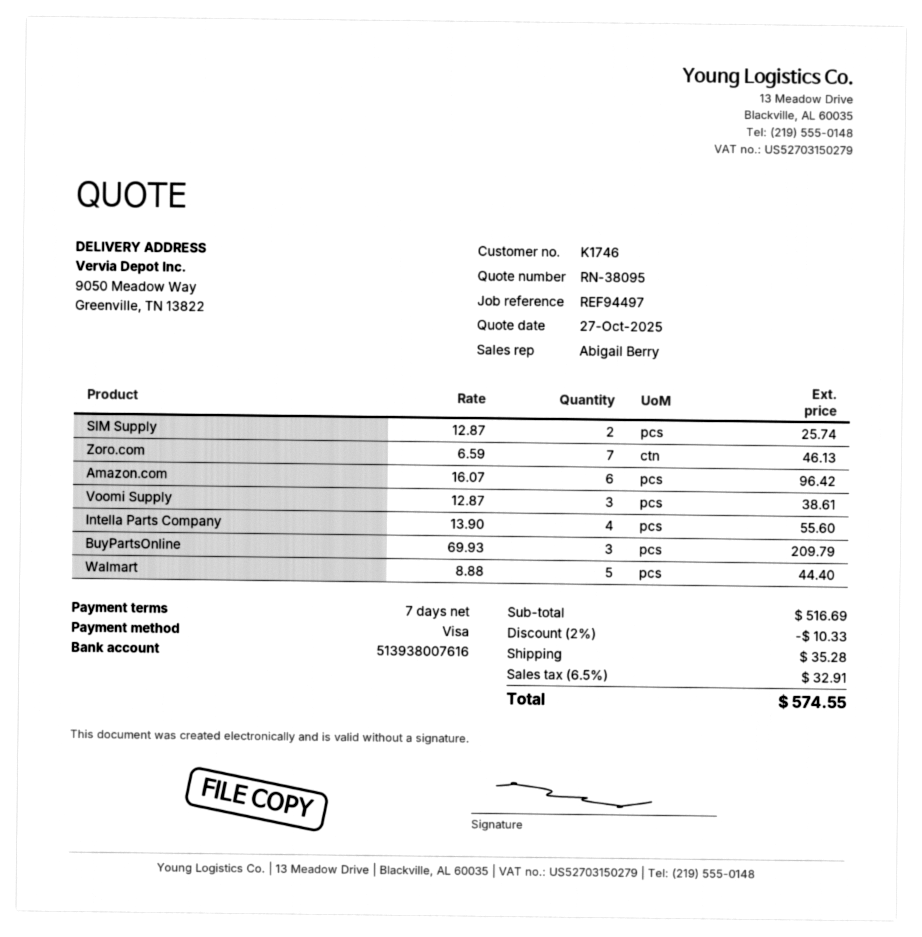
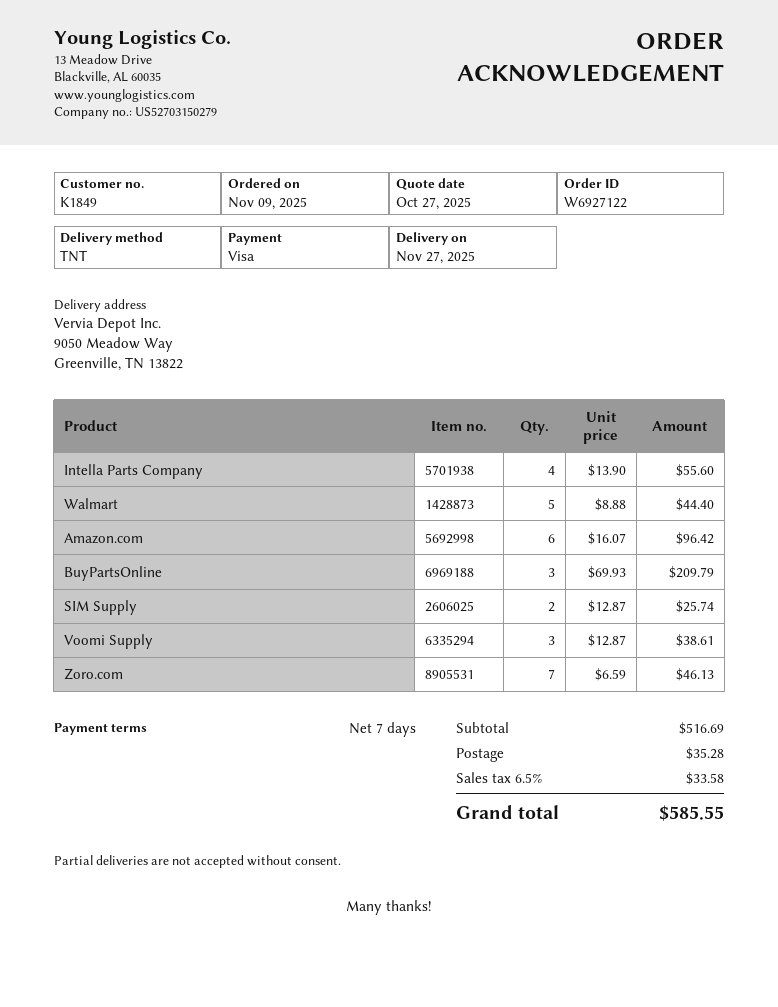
customer number: K1746 -> K1849
discount: 2% = 10.33 -> none
tax: 6.5% = 32.91 -> 6.5% = 33.58
total: 574.55 -> 585.55

